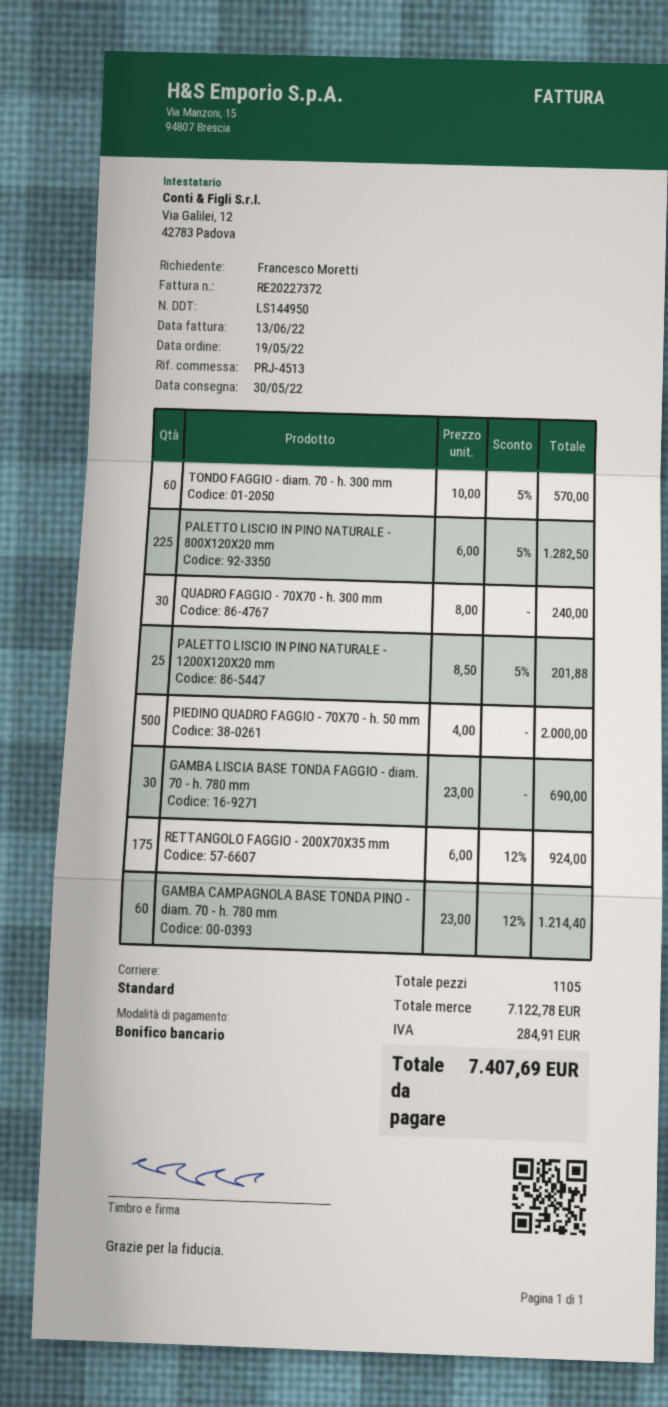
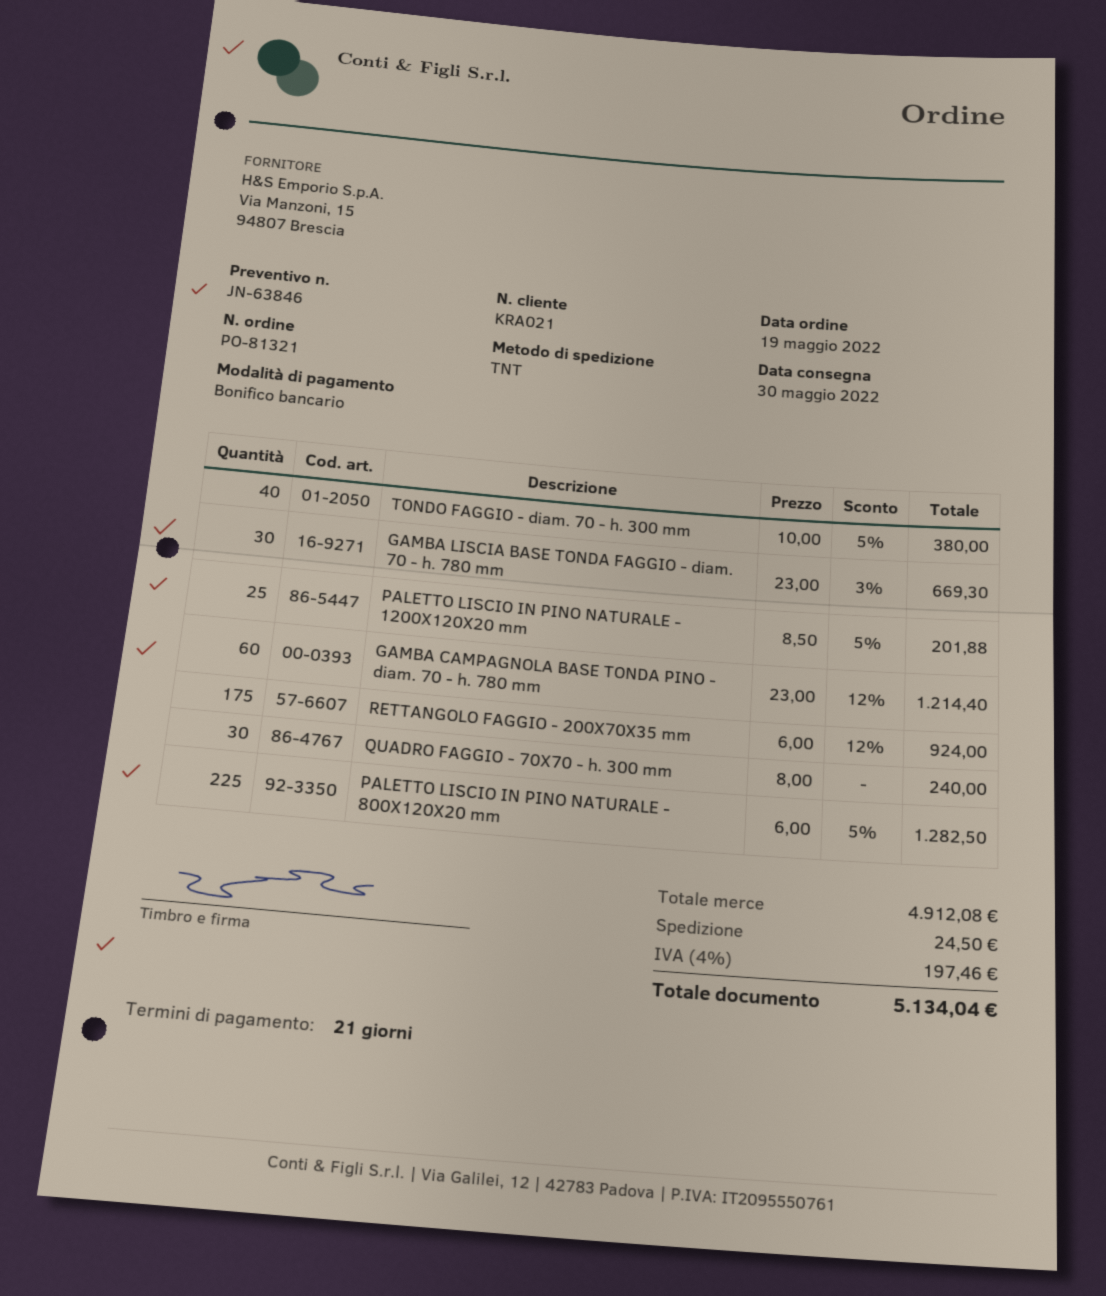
shipping method: standard -> TNT
TONDO FAGGIO - diam. 70 - h. 300 mm: 60 x 10.00 - 5% = 570.00 -> 40 x 10.00 - 5% = 380.00
PIEDINO QUADRO FAGGIO - 70X70 - h. 50 mm: 500 x 4.00 = 2000.00 -> none
GAMBA LISCIA BASE TONDA FAGGIO - diam. 70 - h. 780 mm: 30 x 23.00 = 690.00 -> 30 x 23.00 - 3% = 669.30
subtotal: 7122.78 -> 4912.08
shipping: none -> 24.50
tax: 284.91 -> 197.46
total: 7407.69 -> 5134.04

